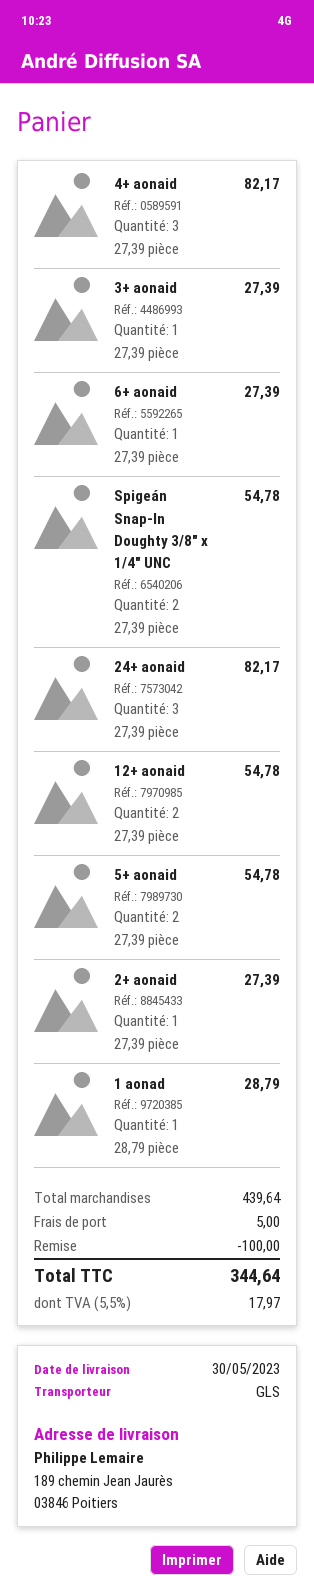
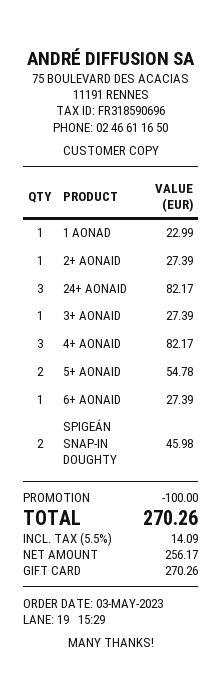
Spigeán Snap-In Doughty 3/8″ x 1/4″ UNC: 2 for 54.78 -> 2 for 45.98
12+ aonaid: 2 for 54.78 -> none
1 aonad: 1 for 28.79 -> 1 for 22.99
shipping: 5.00 -> none
tax: 5.5% = 17.97 -> 5.5% = 14.09
total: 344.64 -> 270.26

